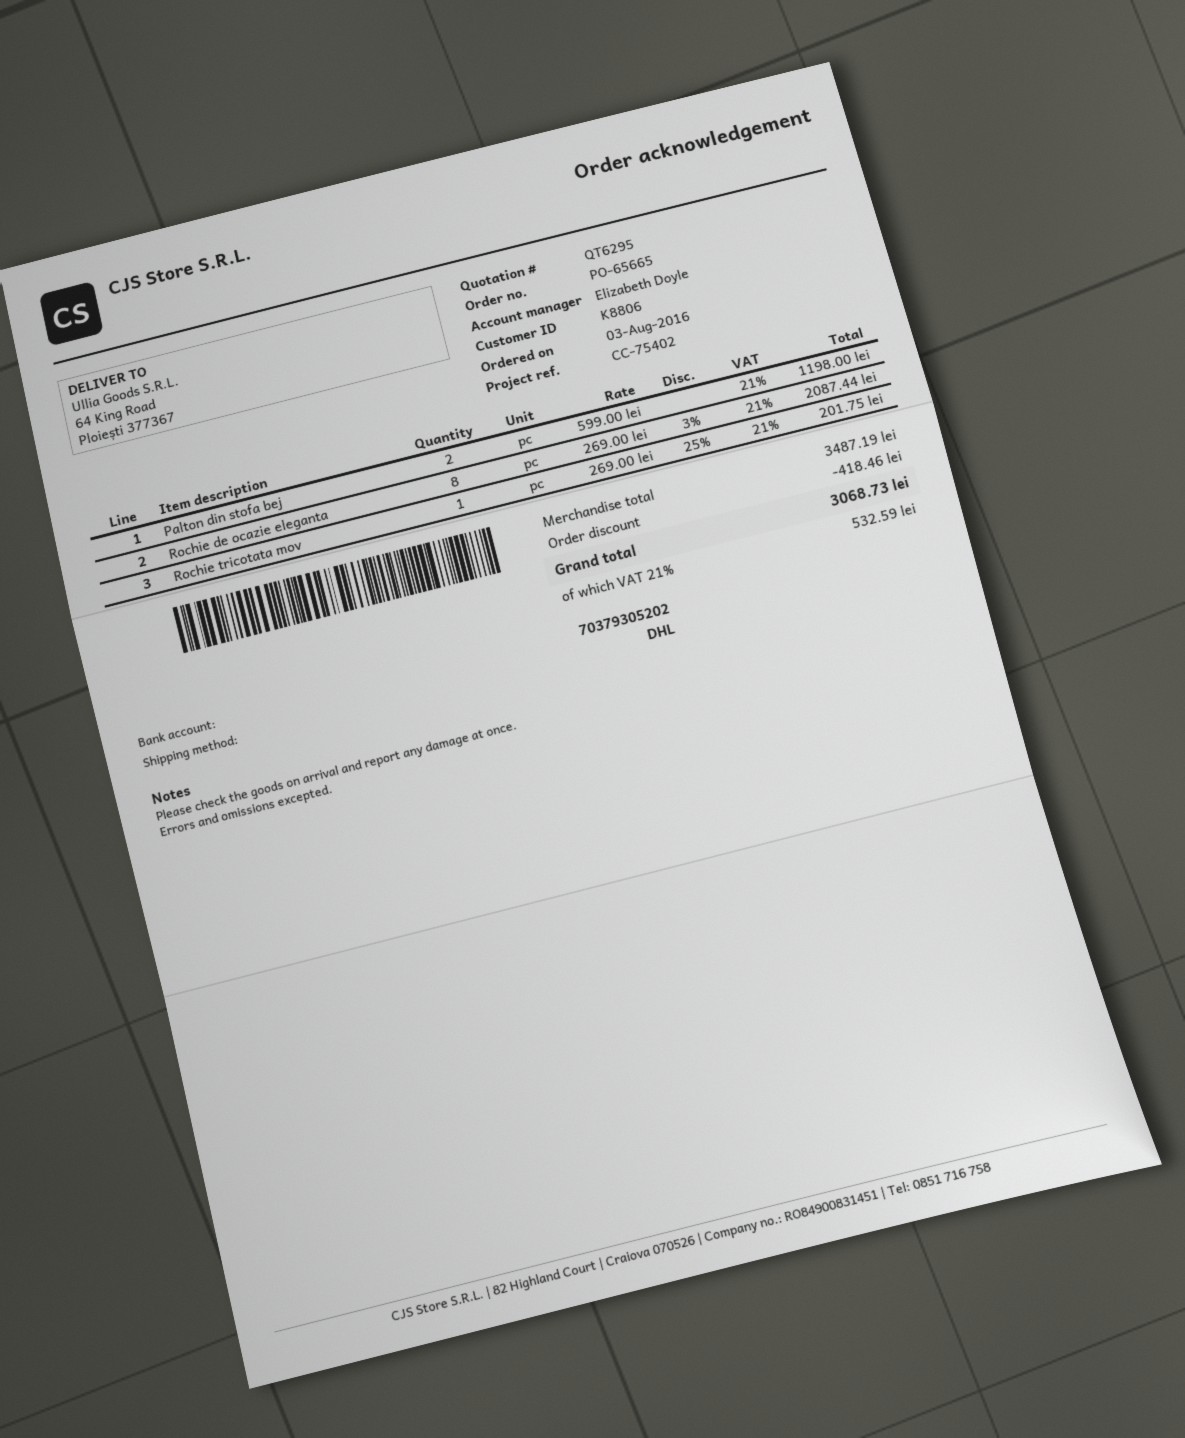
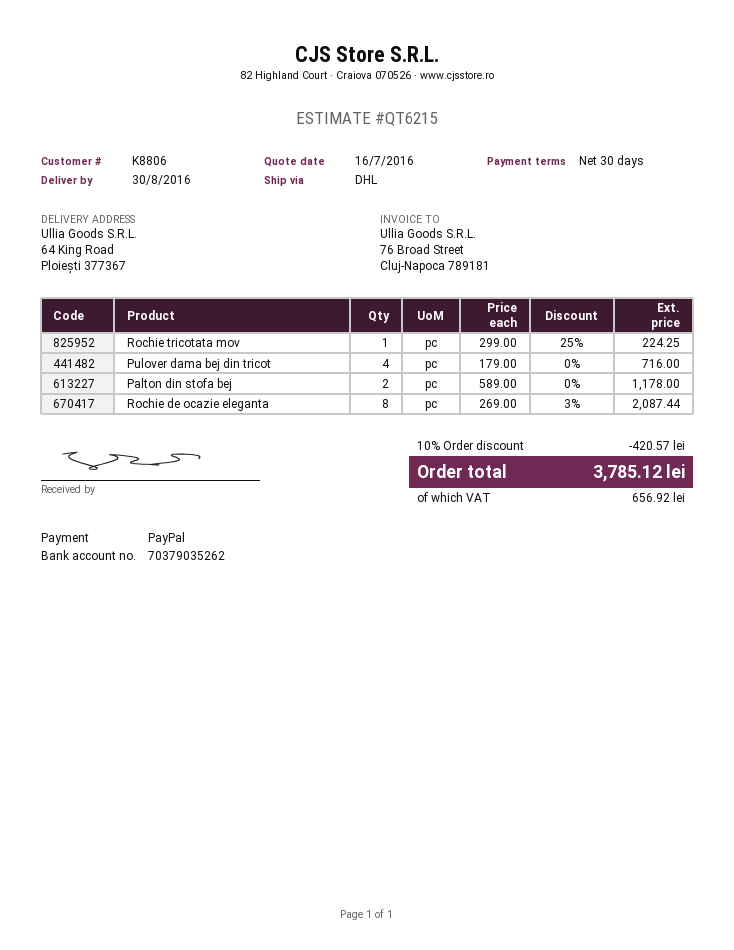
quote number: QT6295 -> QT6215
bank account: 70379305202 -> 70379035262
Palton din stofa bej: 2 x 599.00 = 1198.00 -> 2 x 589.00 = 1178.00
Rochie tricotata mov: 1 x 269.00 - 25% = 201.75 -> 1 x 299.00 - 25% = 224.25
Pulover dama bej din tricot: none -> 4 x 179.00 = 716.00
discount: 418.46 -> 420.57
tax: 532.59 -> 656.92
total: 3068.73 -> 3785.12

